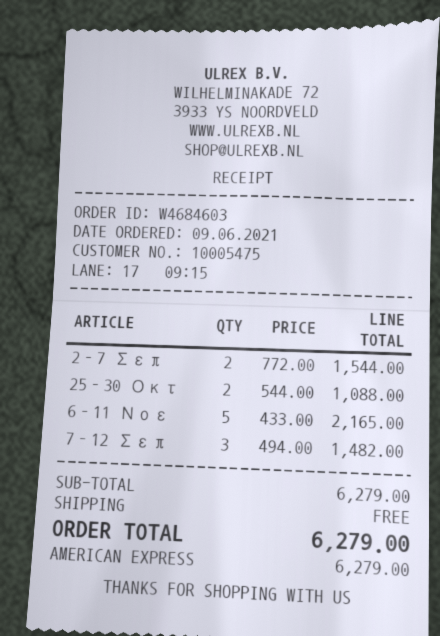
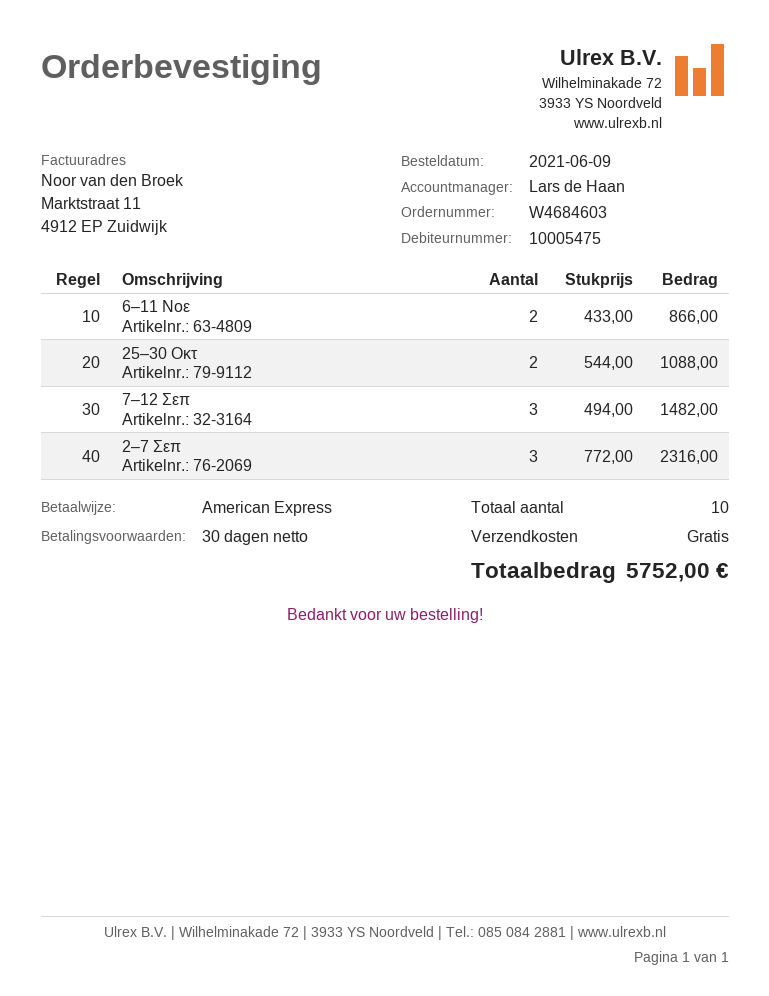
2–7 Σεπ: 2 x 772.00 = 1544.00 -> 3 x 772.00 = 2316.00
6–11 Νοε: 5 x 433.00 = 2165.00 -> 2 x 433.00 = 866.00
total: 6279.00 -> 5752.00

